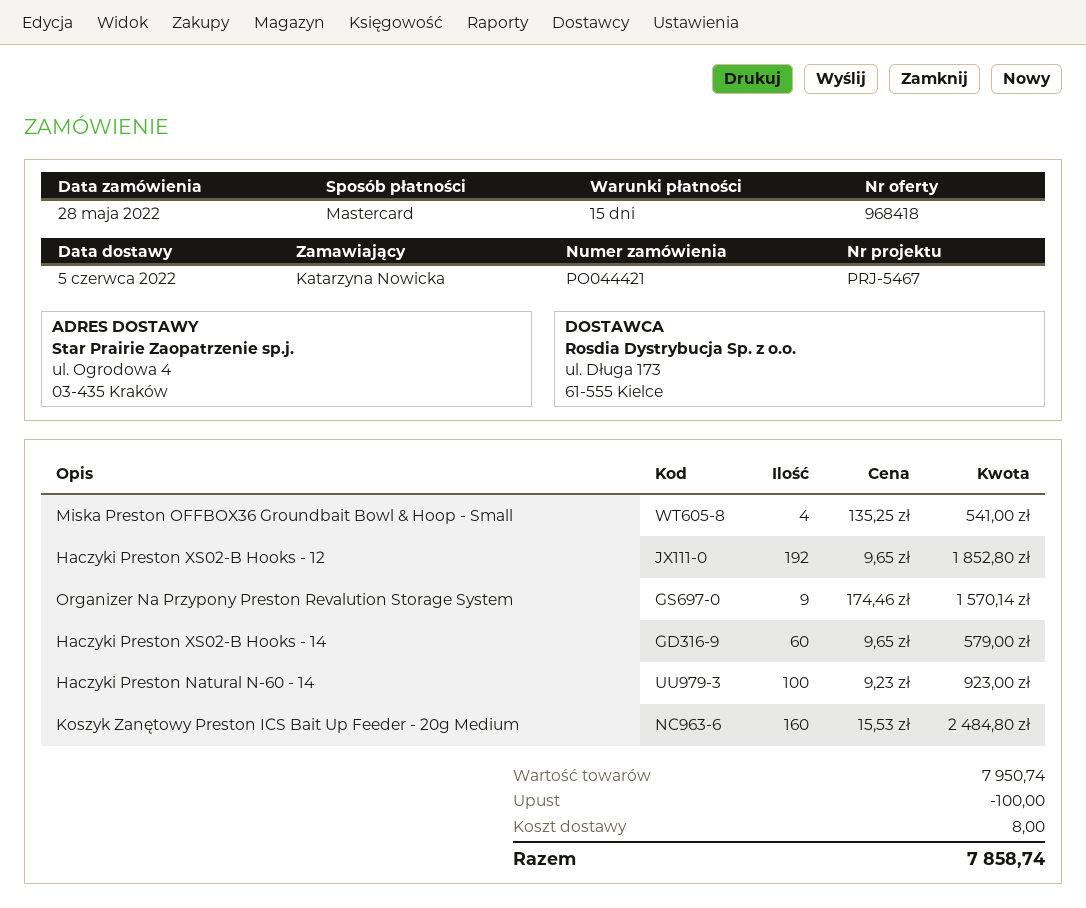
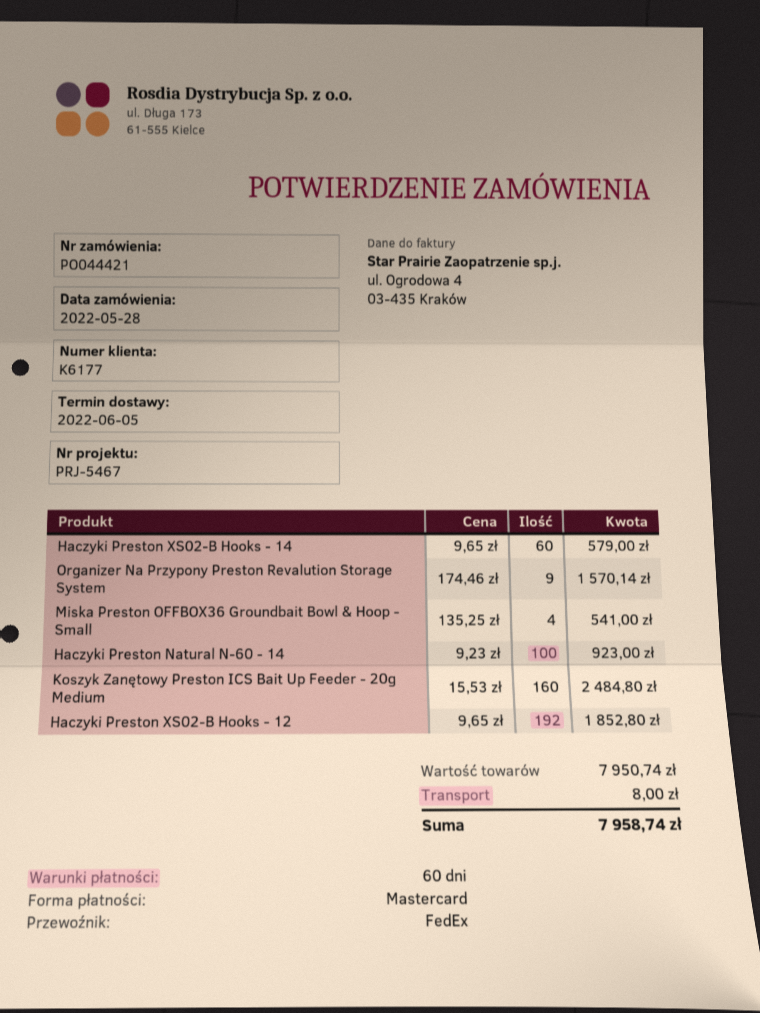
payment terms: 15 days -> 60 days
discount: 100.00 -> none
total: 7858.74 -> 7958.74

